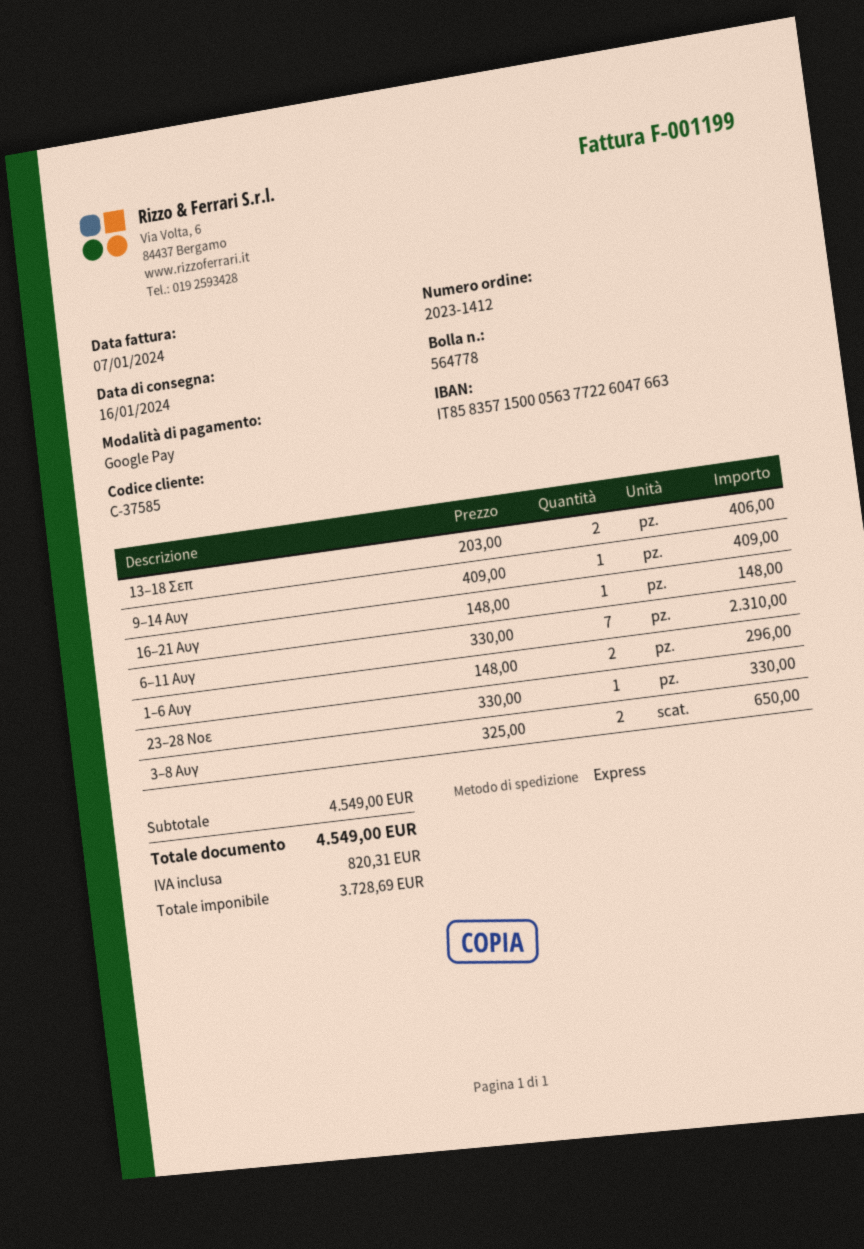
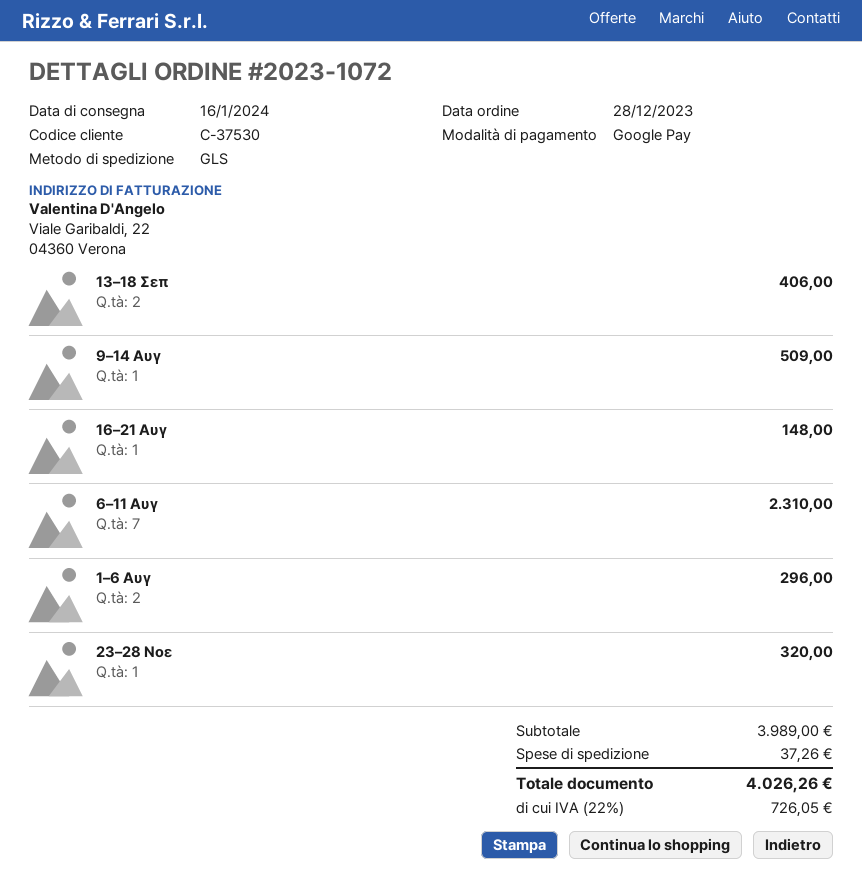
order number: 2023-1412 -> 2023-1072
customer number: C-37585 -> C-37530
shipping method: express -> GLS
9–14 Αυγ: 1 for 409.00 -> 1 for 509.00
23–28 Νοε: 1 for 330.00 -> 1 for 320.00
3–8 Αυγ: 2 for 650.00 -> none
subtotal: 4549.00 -> 3989.00
shipping: none -> 37.26
tax: 820.31 -> 726.05
total: 4549.00 -> 4026.26

